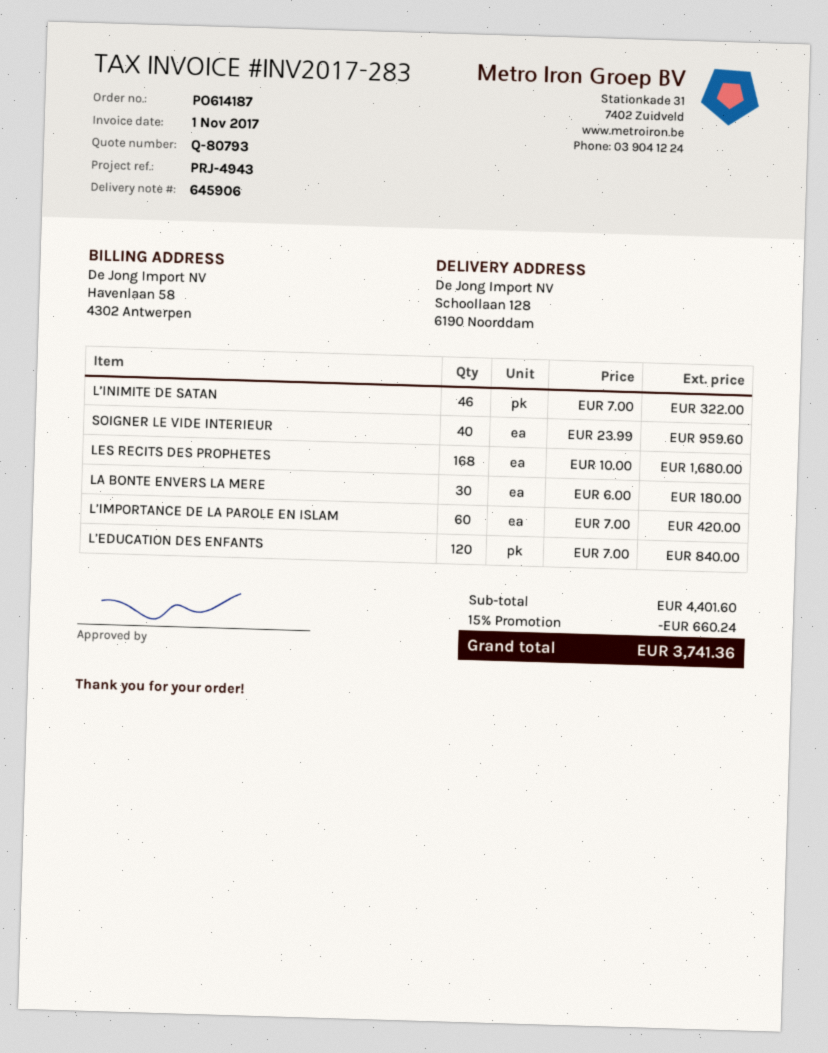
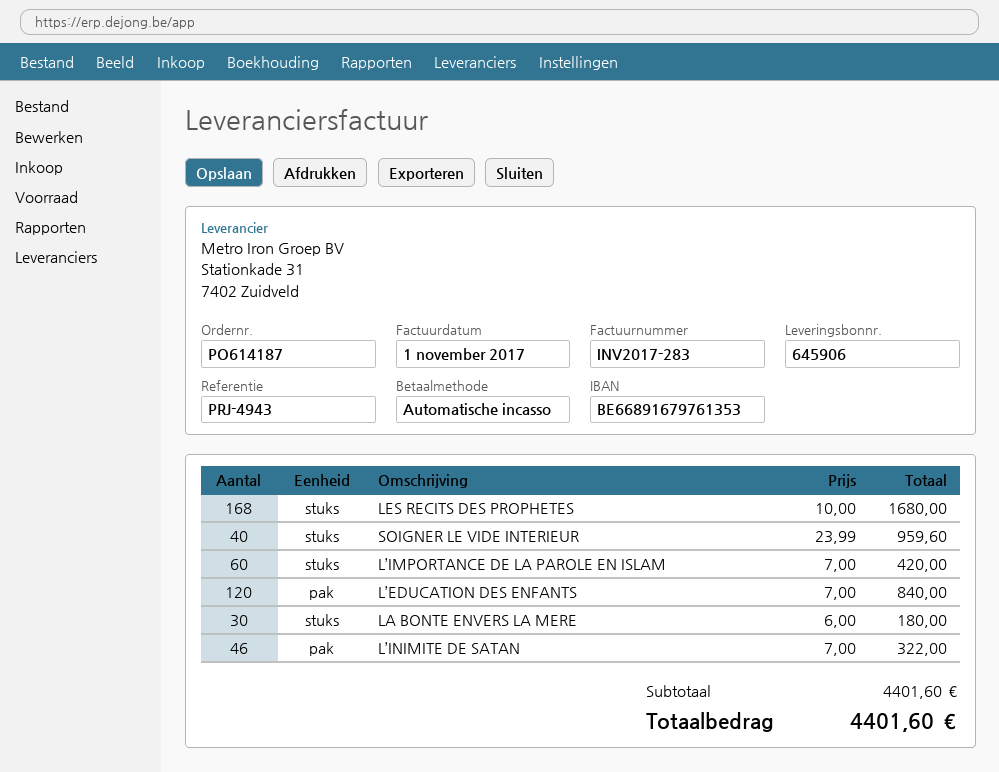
discount: 15% = 660.24 -> none
total: 3741.36 -> 4401.60

